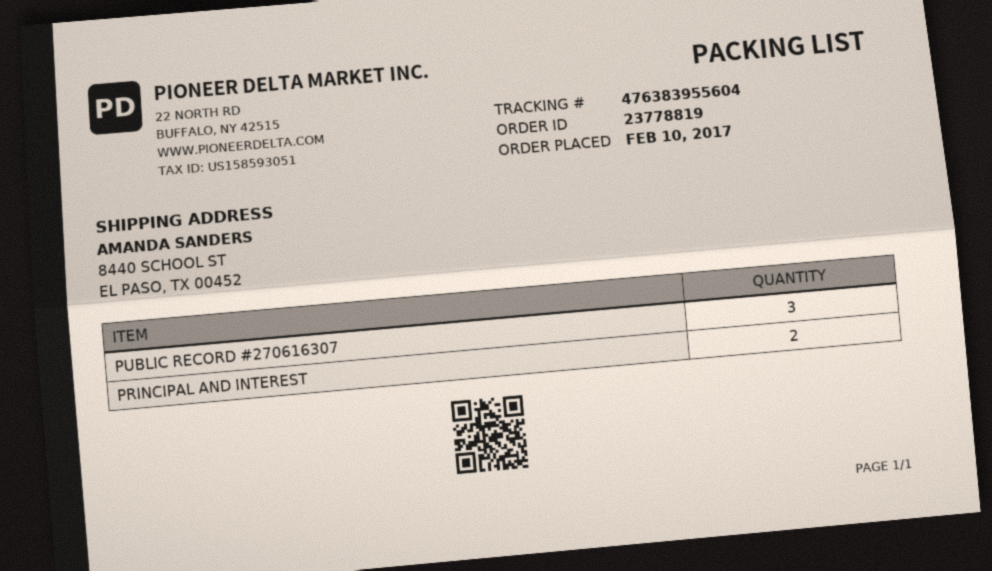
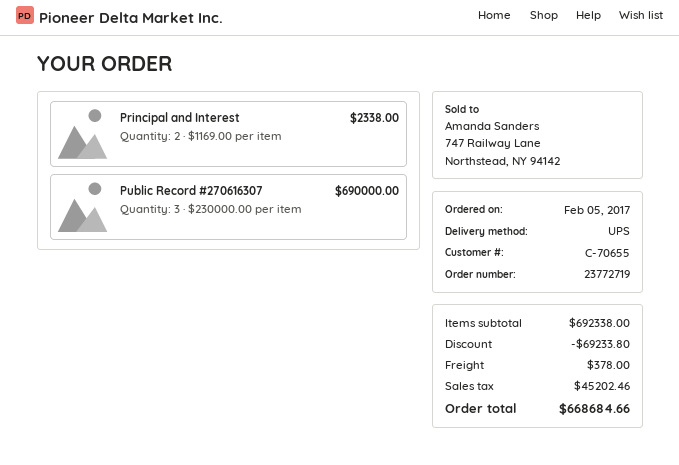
order number: 23778819 -> 23772719
order date: 2017-02-10 -> 2017-02-05

